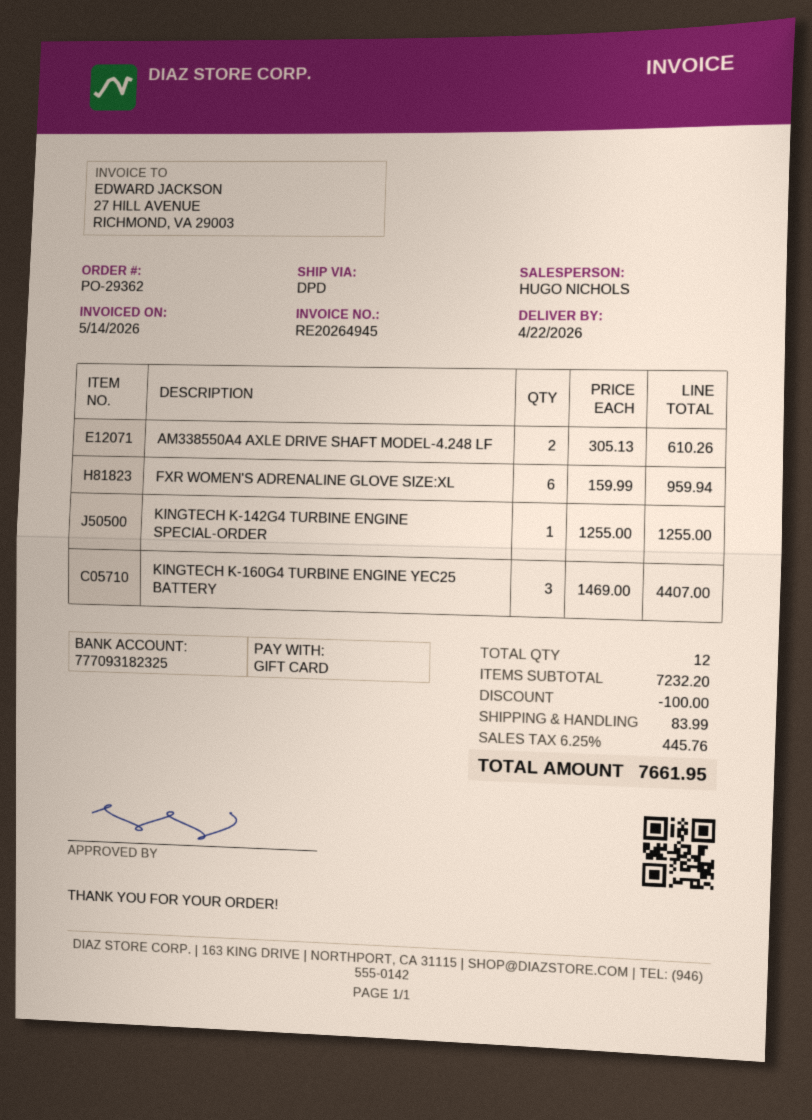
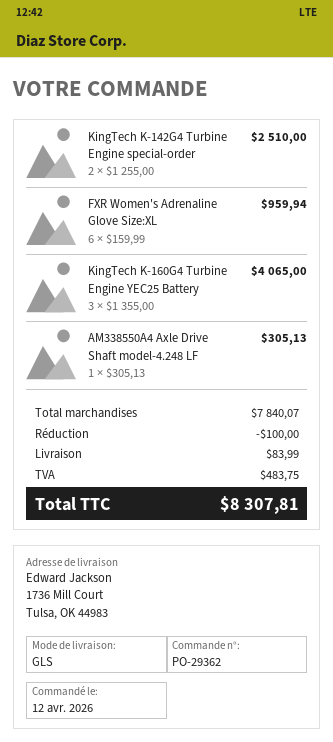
shipping method: DPD -> GLS
AM338550A4 AXLE DRIVE SHAFT MODEL-4.248 LF: 2 x 305.13 = 610.26 -> 1 x 305.13 = 305.13
KINGTECH K-142G4 TURBINE ENGINE SPECIAL-ORDER: 1 x 1255.00 = 1255.00 -> 2 x 1255.00 = 2510.00
KINGTECH K-160G4 TURBINE ENGINE YEC25 BATTERY: 3 x 1469.00 = 4407.00 -> 3 x 1355.00 = 4065.00
subtotal: 7232.20 -> 7840.07
tax: 445.76 -> 483.75
total: 7661.95 -> 8307.81

